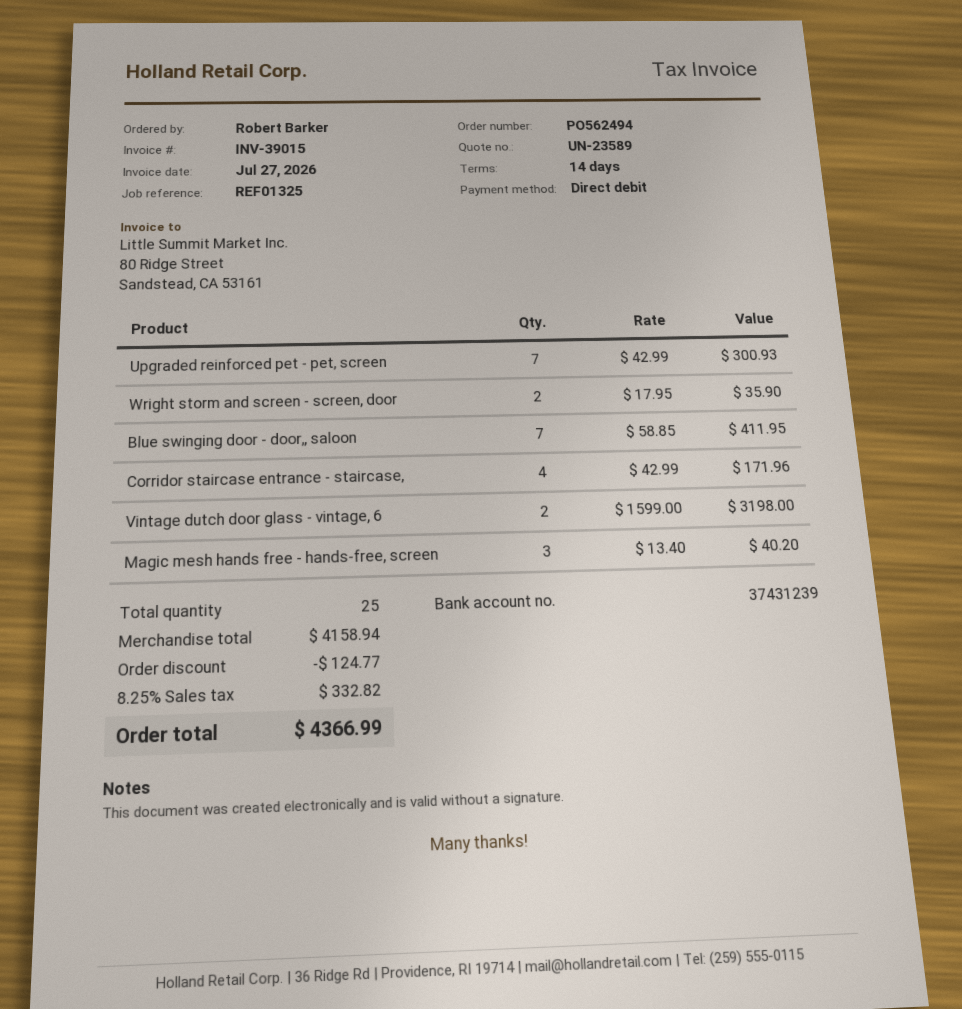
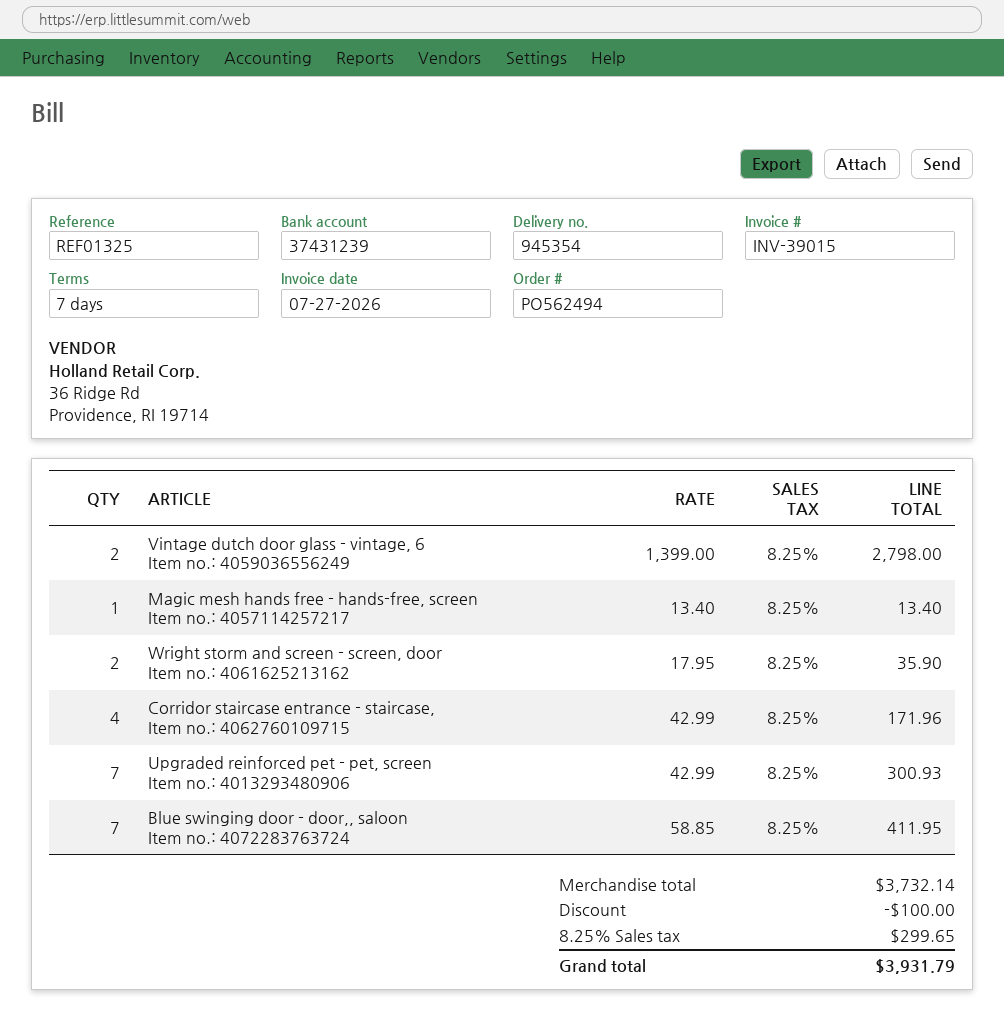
payment terms: 14 days -> 7 days
Vintage dutch door glass - vintage, 6: 2 x 1599.00 = 3198.00 -> 2 x 1399.00 = 2798.00
Magic mesh hands free - hands-free, screen: 3 x 13.40 = 40.20 -> 1 x 13.40 = 13.40
subtotal: 4158.94 -> 3732.14
discount: 124.77 -> 100.00
tax: 8.25% = 332.82 -> 8.25% = 299.65
total: 4366.99 -> 3931.79

